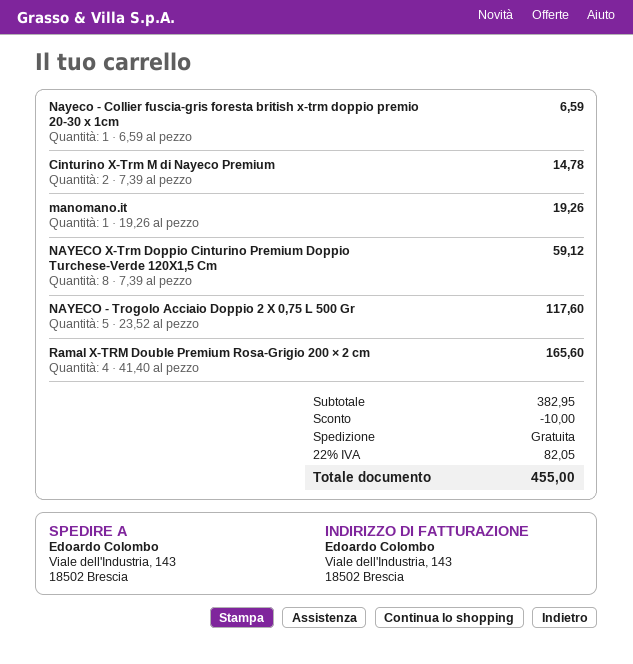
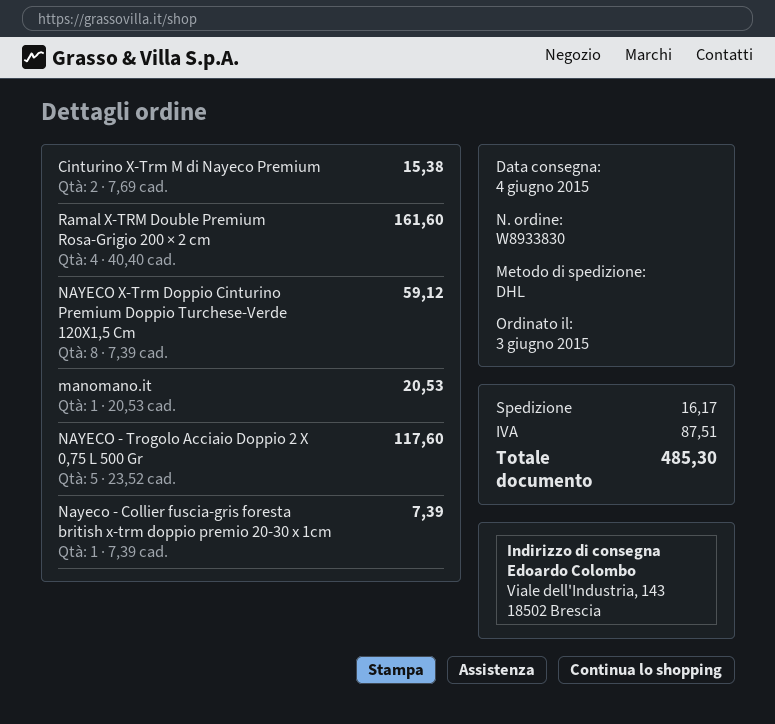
Nayeco - Collier fuscia-gris foresta british x-trm doppio premio 20-30 x 1cm: 1 x 6.59 = 6.59 -> 1 x 7.39 = 7.39
Cinturino X‑Trm M di Nayeco Premium: 2 x 7.39 = 14.78 -> 2 x 7.69 = 15.38
manomano.it: 1 x 19.26 = 19.26 -> 1 x 20.53 = 20.53
Ramal X‑TRM Double Premium Rosa‑Grigio 200 × 2 cm: 4 x 41.40 = 165.60 -> 4 x 40.40 = 161.60
discount: 10.00 -> none
shipping: 0.00 -> 16.17
tax: 82.05 -> 87.51
total: 455.00 -> 485.30

